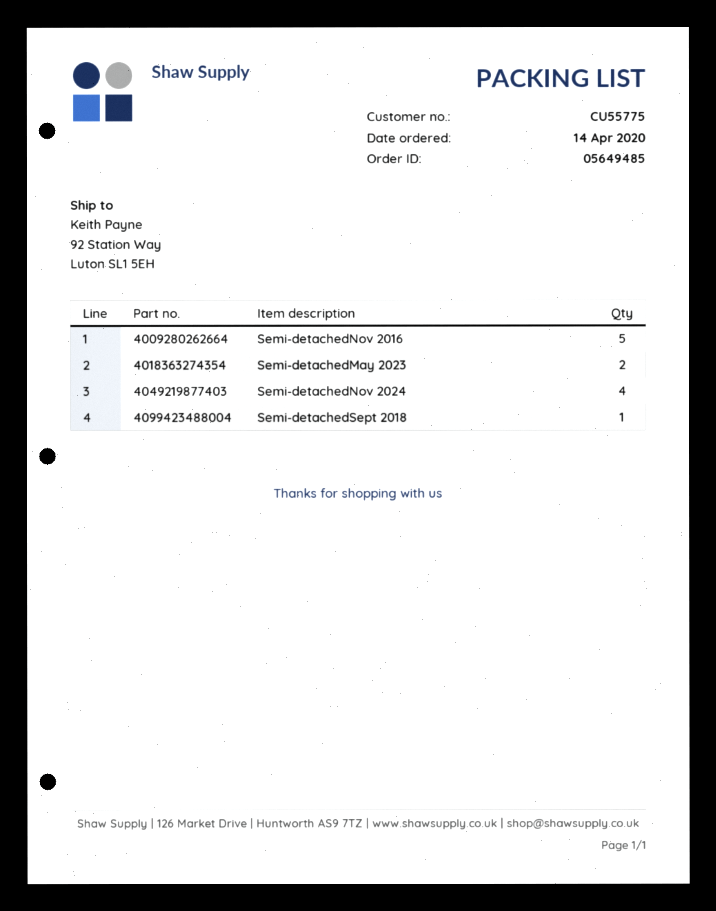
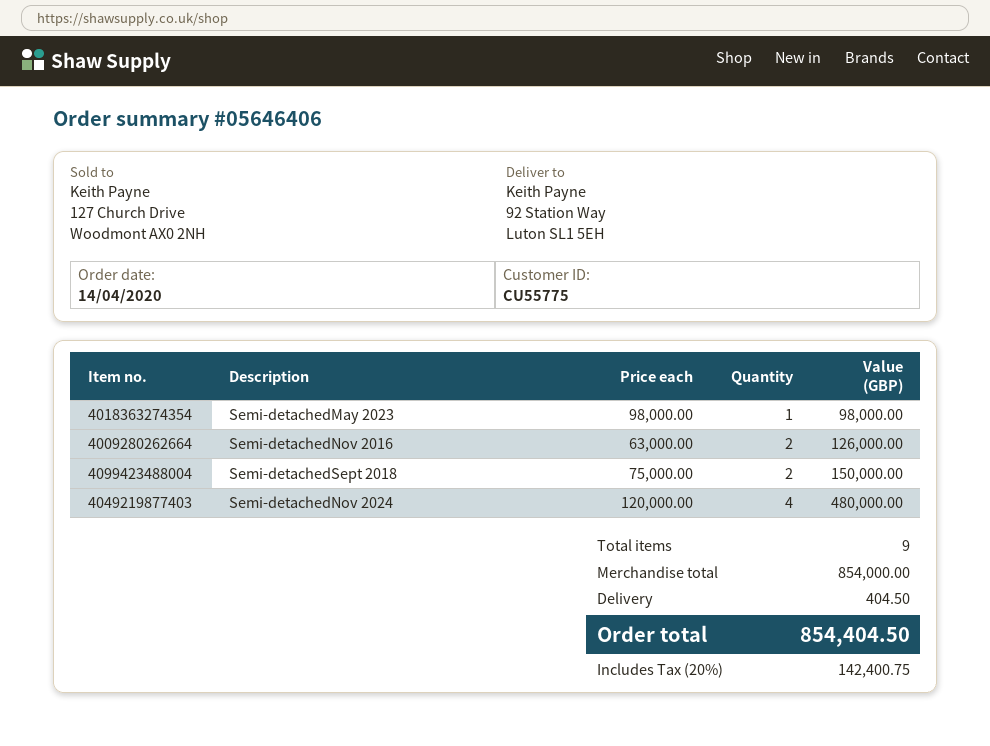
order number: 05649485 -> 05646406
Semi-detachedNov 2016: 5 -> 2
Semi-detachedMay 2023: 2 -> 1
Semi-detachedSept 2018: 1 -> 2

